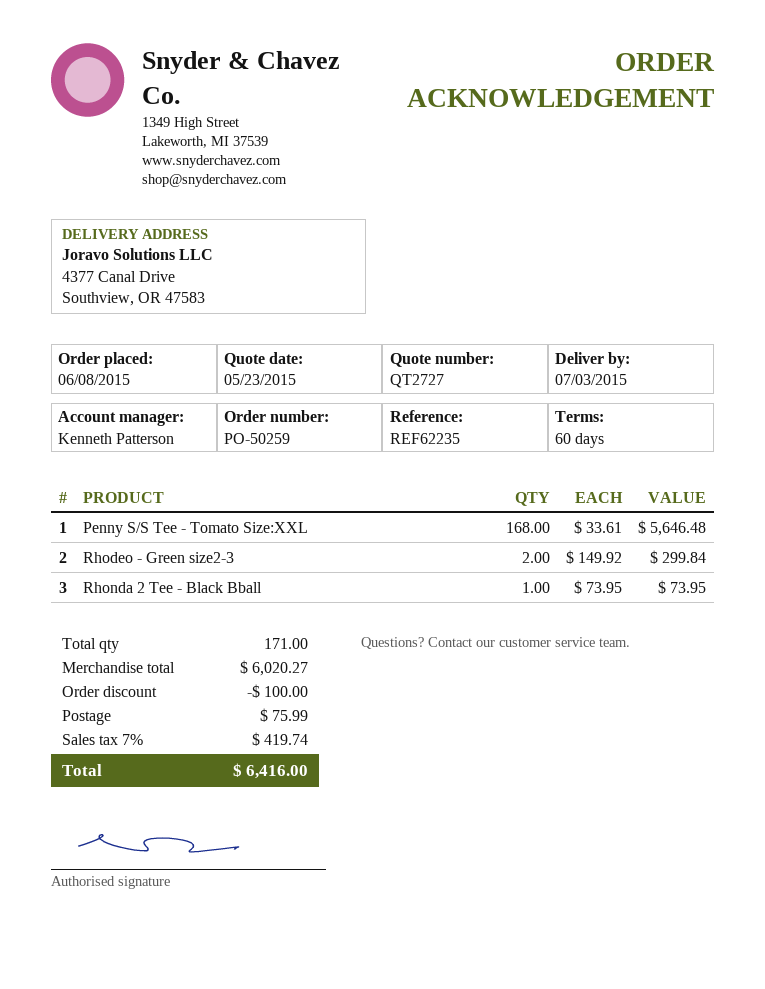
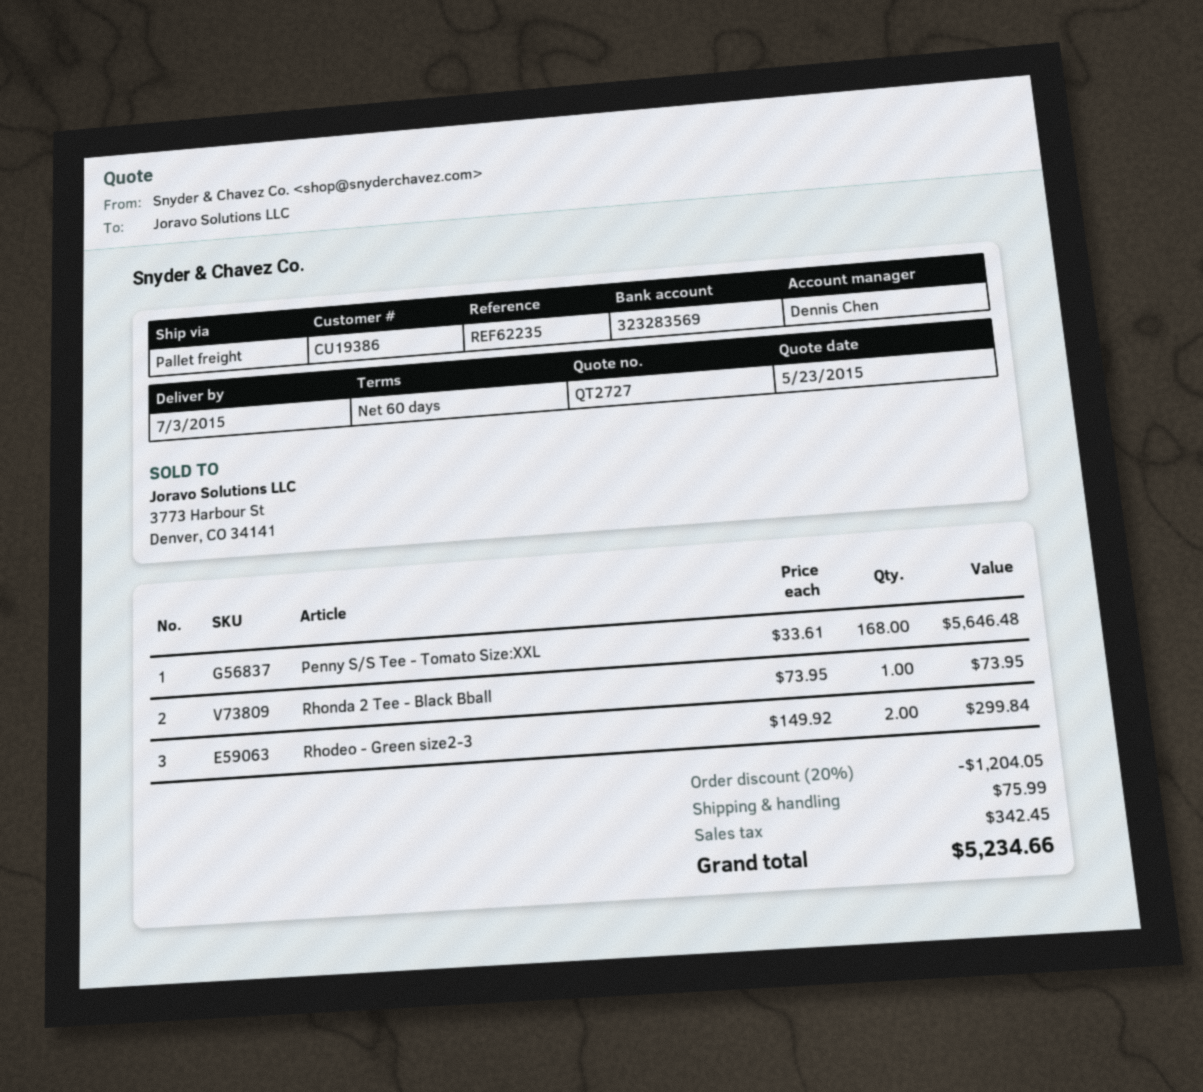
sales rep: Kenneth Patterson -> Dennis Chen
discount: 100.00 -> 1204.05
tax: 419.74 -> 342.45
total: 6416.00 -> 5234.66

